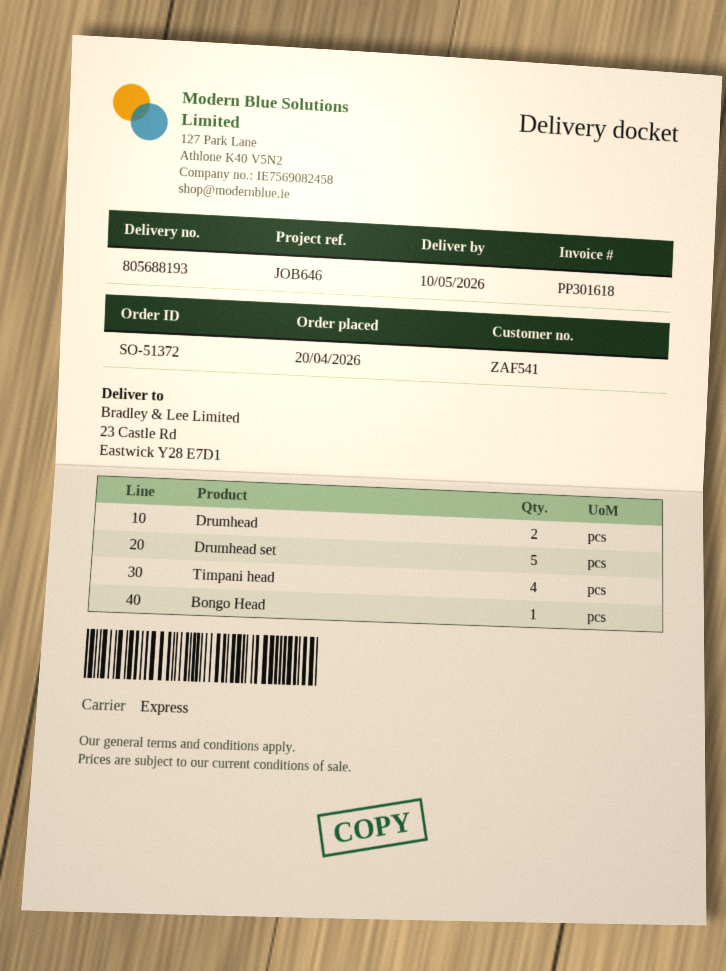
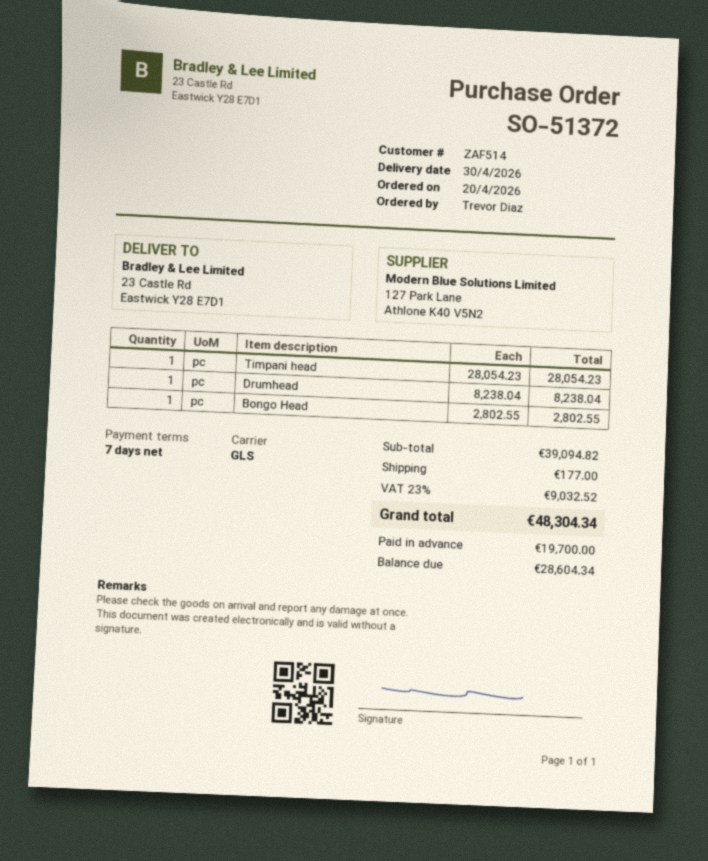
delivery date: 2026-05-10 -> 2026-04-30
customer number: ZAF541 -> ZAF514
shipping method: express -> GLS
Drumhead: 2 -> 1
Drumhead set: 5 -> none
Timpani head: 4 -> 1

